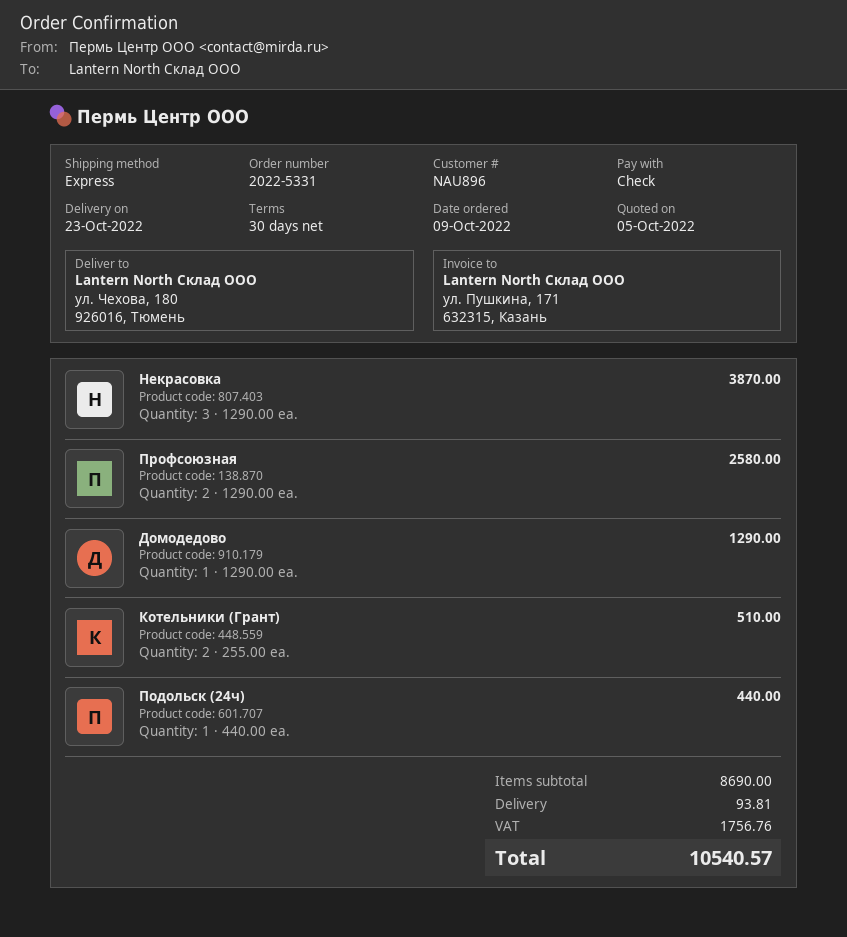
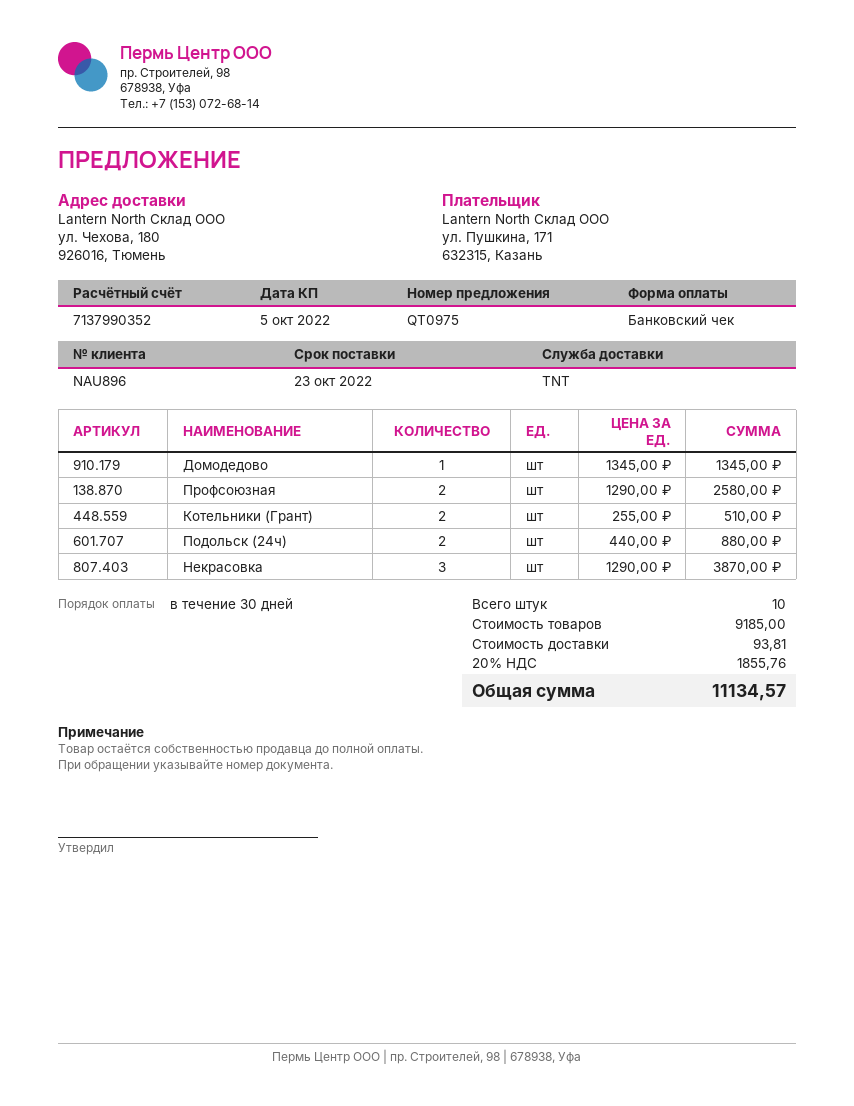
shipping method: express -> TNT
Домодедово: 1 x 1290.00 = 1290.00 -> 1 x 1345.00 = 1345.00
Подольск (24ч): 1 x 440.00 = 440.00 -> 2 x 440.00 = 880.00
subtotal: 8690.00 -> 9185.00
tax: 1756.76 -> 1855.76
total: 10540.57 -> 11134.57

